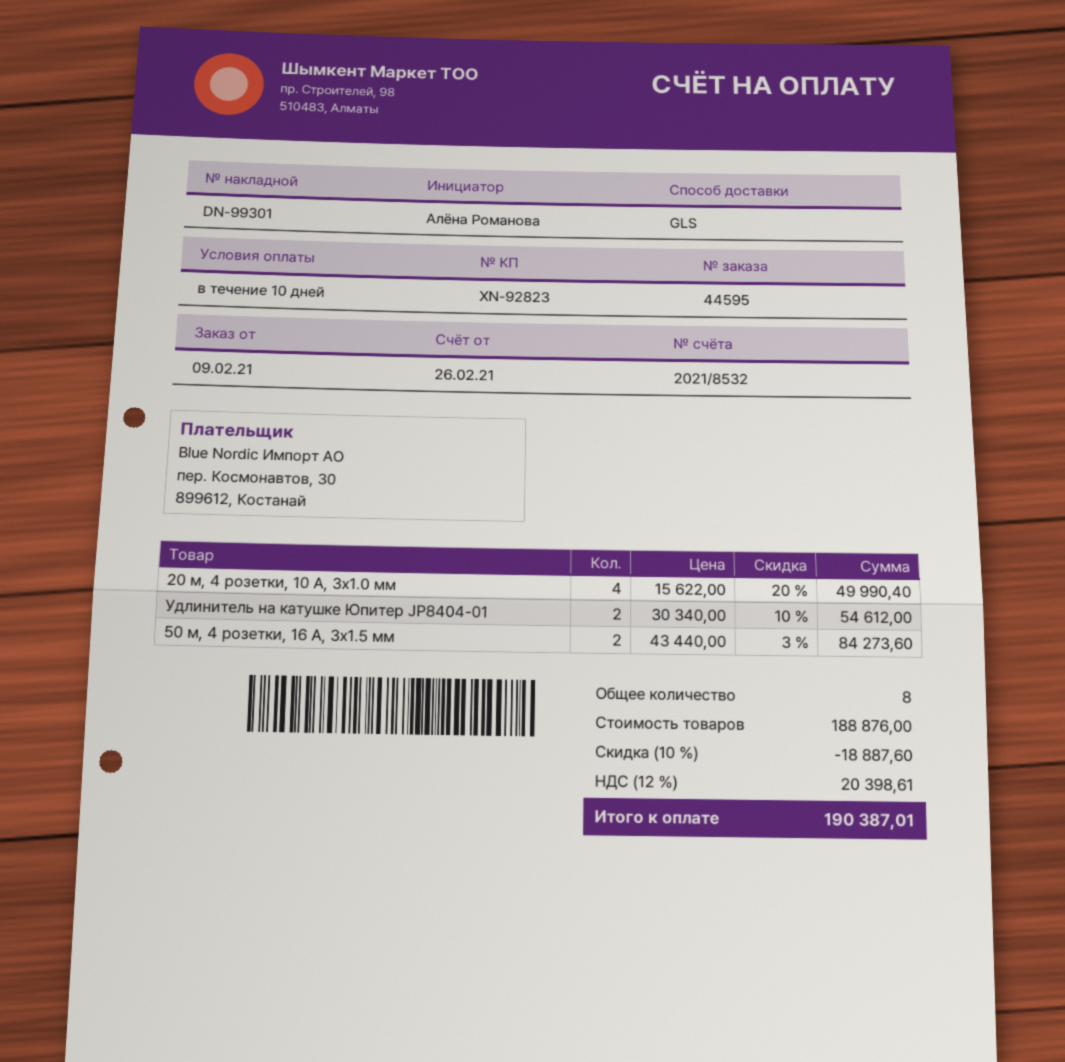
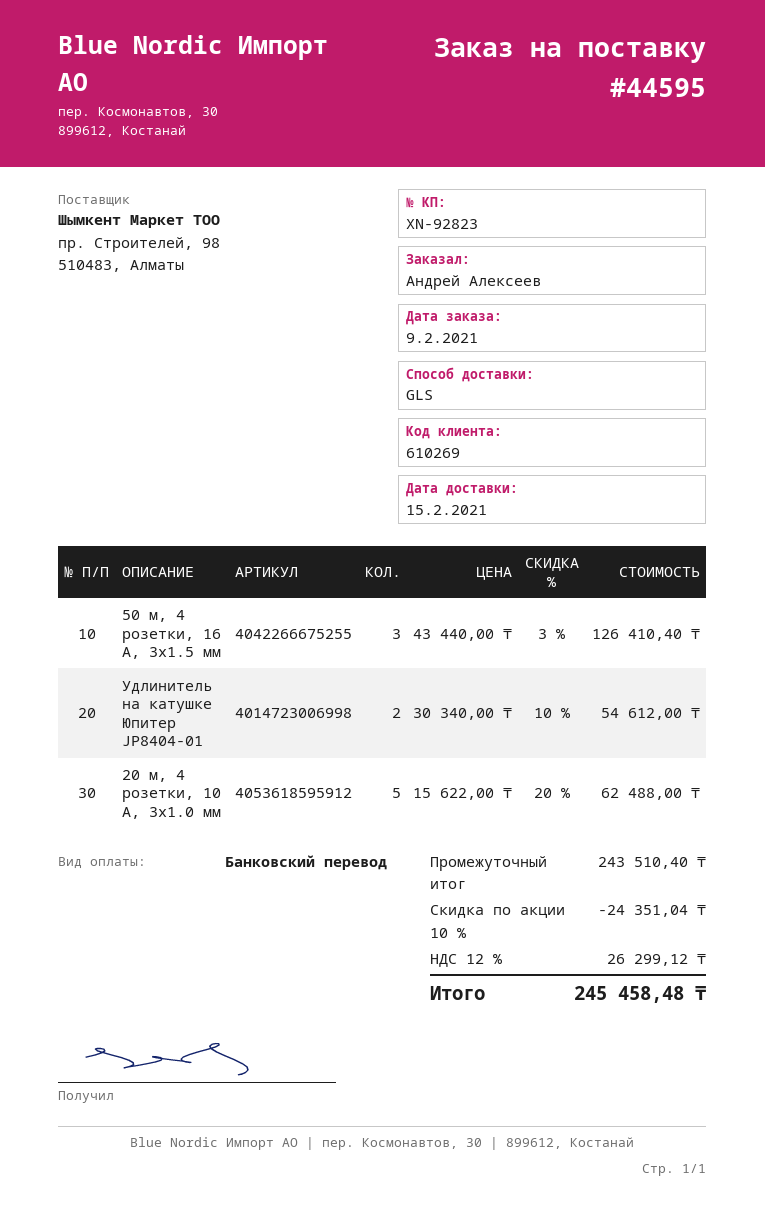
ordered by: Алёна Романова -> Андрей Алексеев
20 м, 4 розетки, 10 А, 3x1.0 мм: 4 x 15622.00 - 20% = 49990.40 -> 5 x 15622.00 - 20% = 62488.00
50 м, 4 розетки, 16 А, 3x1.5 мм: 2 x 43440.00 - 3% = 84273.60 -> 3 x 43440.00 - 3% = 126410.40
subtotal: 188876.00 -> 243510.40
discount: 10% = 18887.60 -> 10% = 24351.04
tax: 12% = 20398.61 -> 12% = 26299.12
total: 190387.01 -> 245458.48

